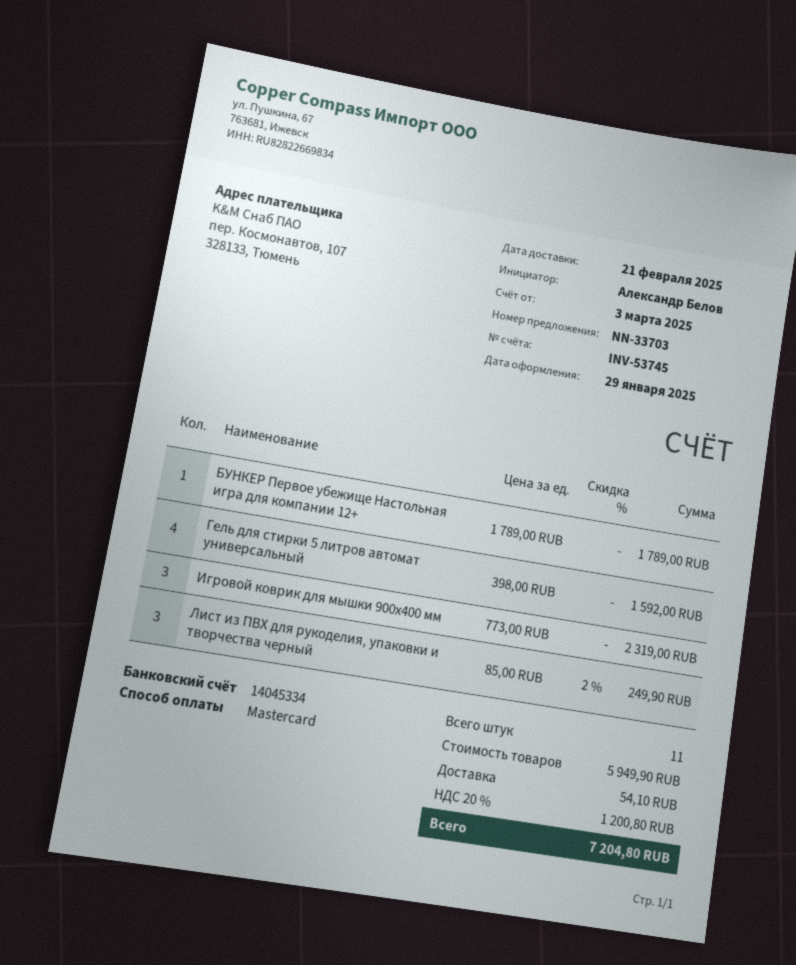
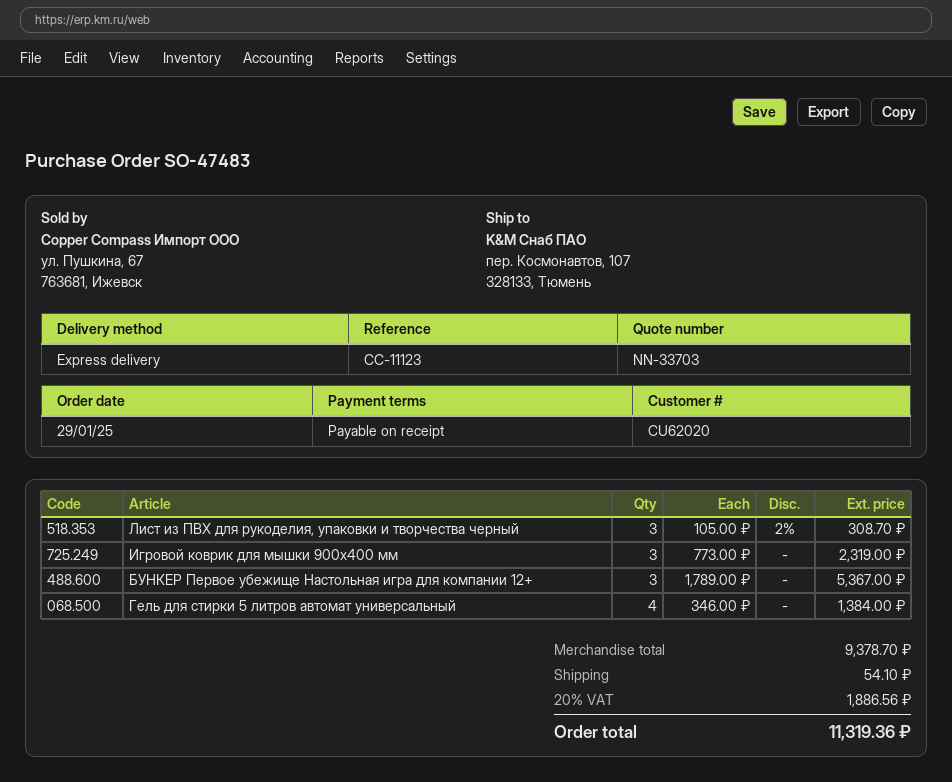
БУНКЕР Первое убежище Настольная игра для компании 12+: 1 x 1789.00 = 1789.00 -> 3 x 1789.00 = 5367.00
Гель для стирки 5 литров автомат универсальный: 4 x 398.00 = 1592.00 -> 4 x 346.00 = 1384.00
Лист из ПВХ для рукоделия, упаковки и творчества черный: 3 x 85.00 - 2% = 249.90 -> 3 x 105.00 - 2% = 308.70
subtotal: 5949.90 -> 9378.70
tax: 20% = 1200.80 -> 20% = 1886.56
total: 7204.80 -> 11319.36

